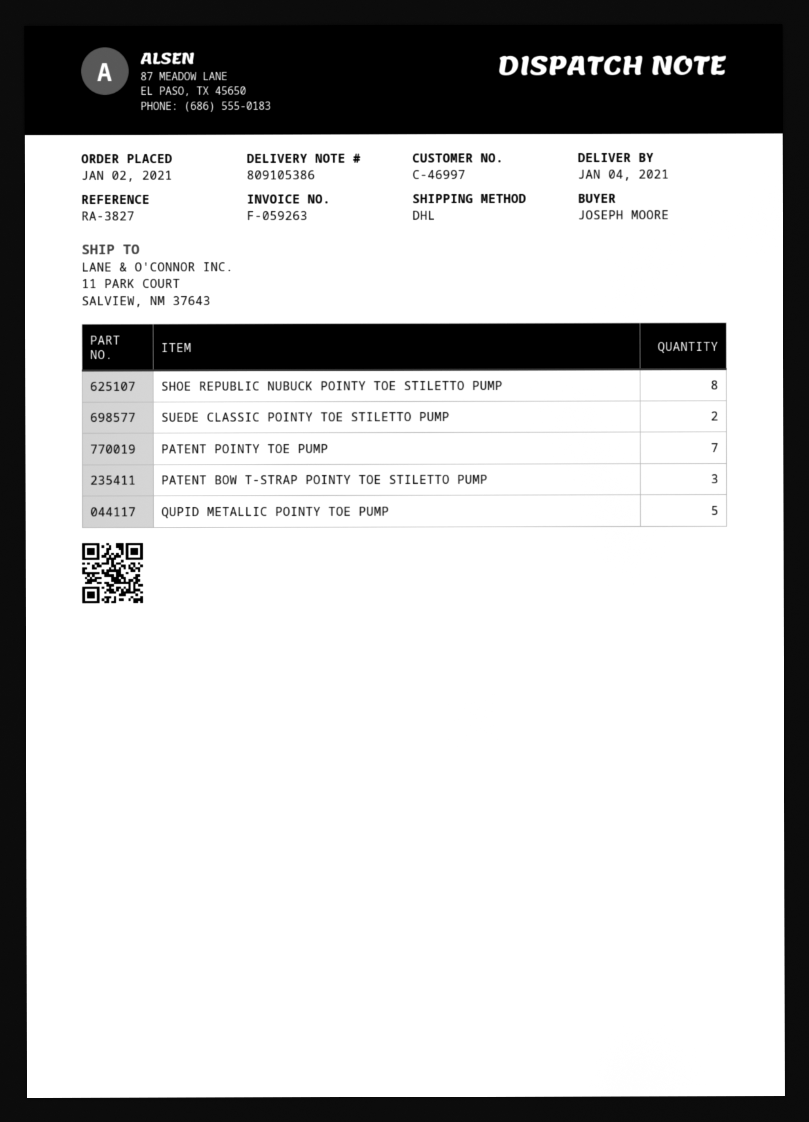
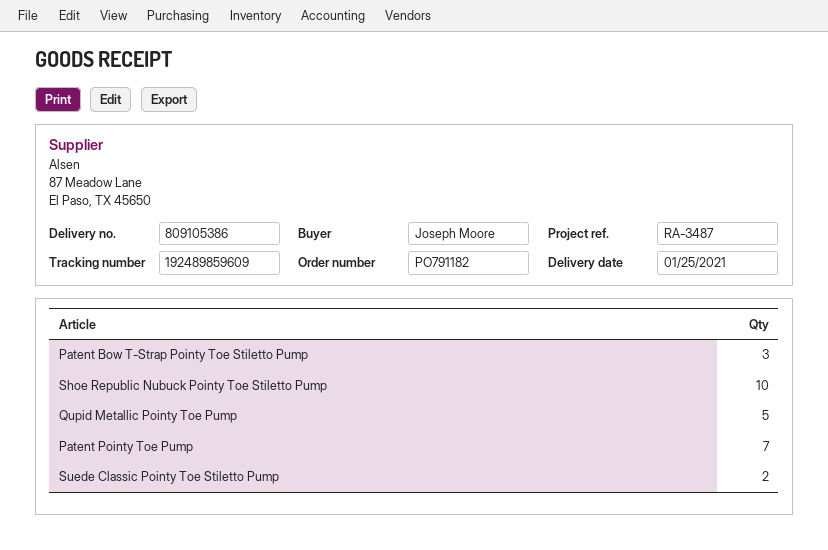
delivery date: 2021-01-04 -> 2021-01-25
reference: RA-3827 -> RA-3487
SHOE REPUBLIC NUBUCK POINTY TOE STILETTO PUMP: 8 -> 10

